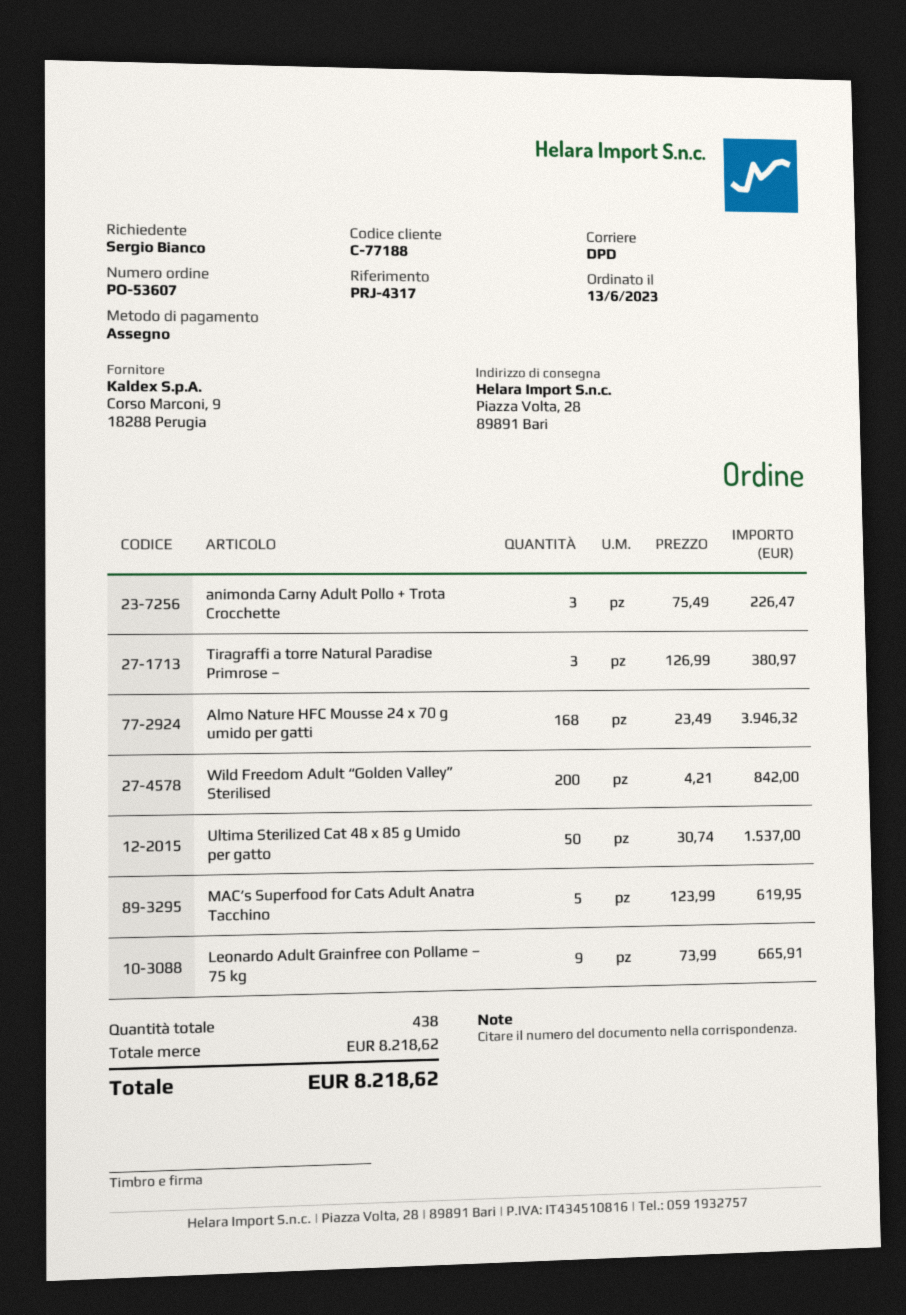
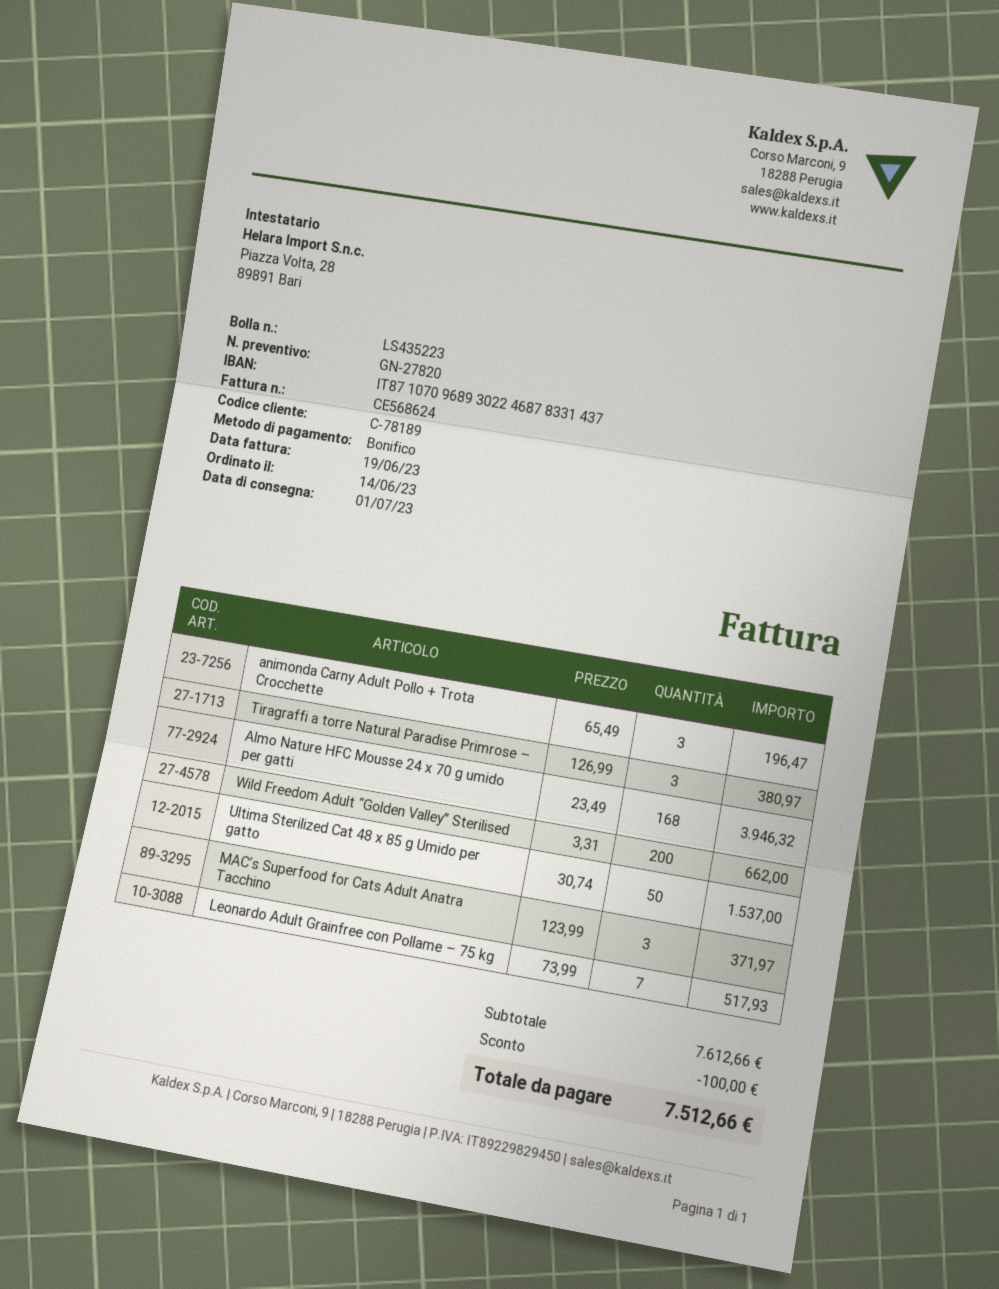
order date: 2023-06-13 -> 2023-06-14
customer number: C-77188 -> C-78189
payment method: cheque -> bank transfer
animonda Carny Adult Pollo + Trota Crocchette: 3 x 75.49 = 226.47 -> 3 x 65.49 = 196.47
Wild Freedom Adult “Golden Valley” Sterilised: 200 x 4.21 = 842.00 -> 200 x 3.31 = 662.00
MAC’s Superfood for Cats Adult Anatra Tacchino: 5 x 123.99 = 619.95 -> 3 x 123.99 = 371.97
Leonardo Adult Grainfree con Pollame – 75 kg: 9 x 73.99 = 665.91 -> 7 x 73.99 = 517.93
subtotal: 8218.62 -> 7612.66
discount: none -> 100.00
total: 8218.62 -> 7512.66

